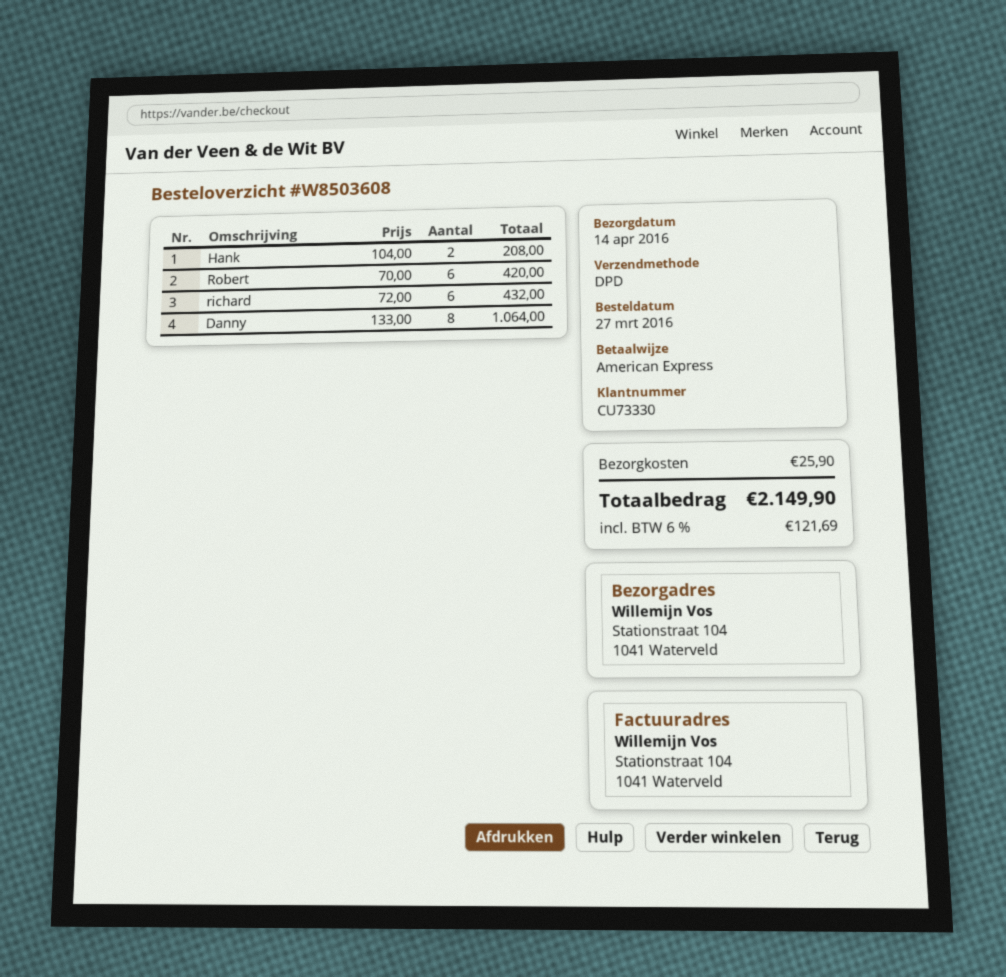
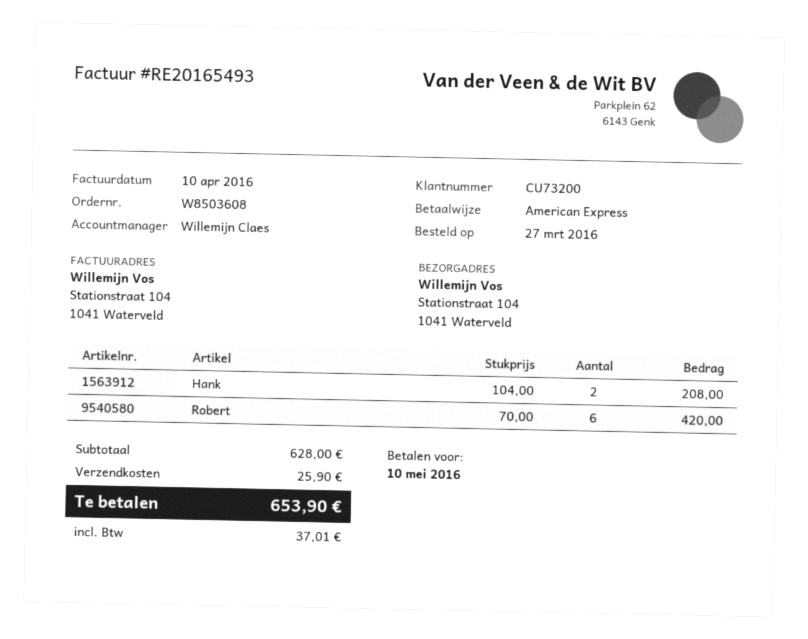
customer number: CU73330 -> CU73200
richard: 6 x 72.00 = 432.00 -> none
Danny: 8 x 133.00 = 1064.00 -> none
tax: 121.69 -> 37.01
total: 2149.90 -> 653.90

